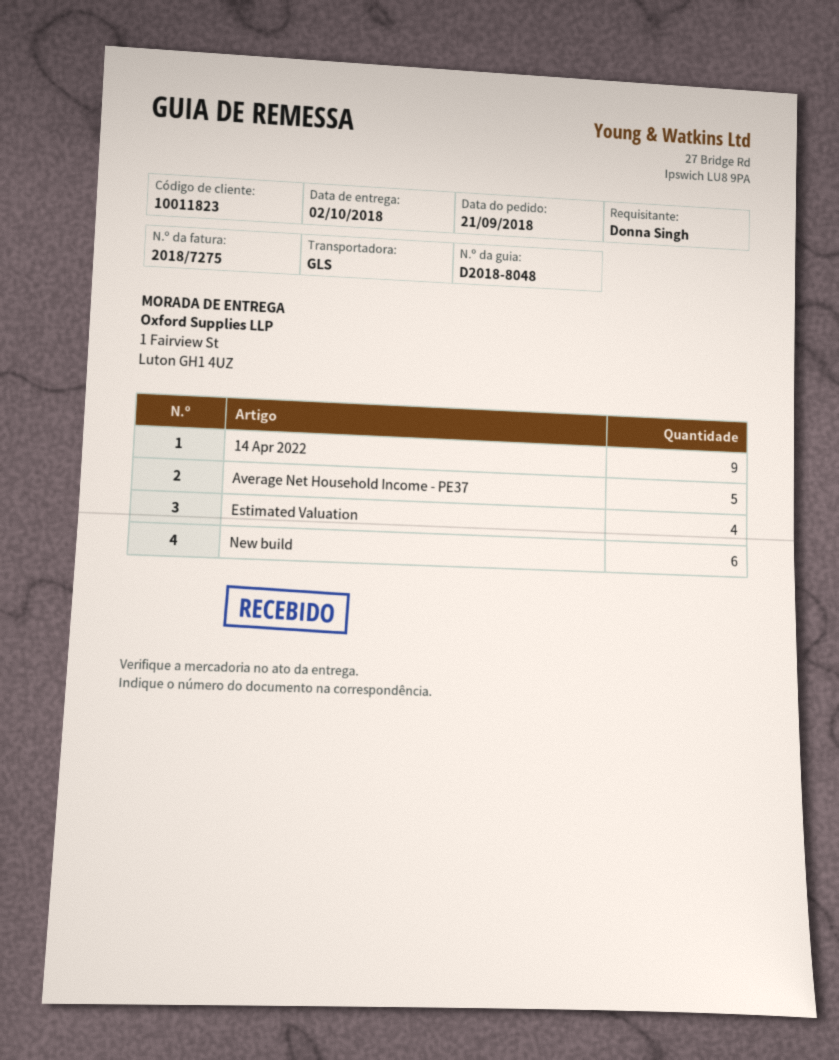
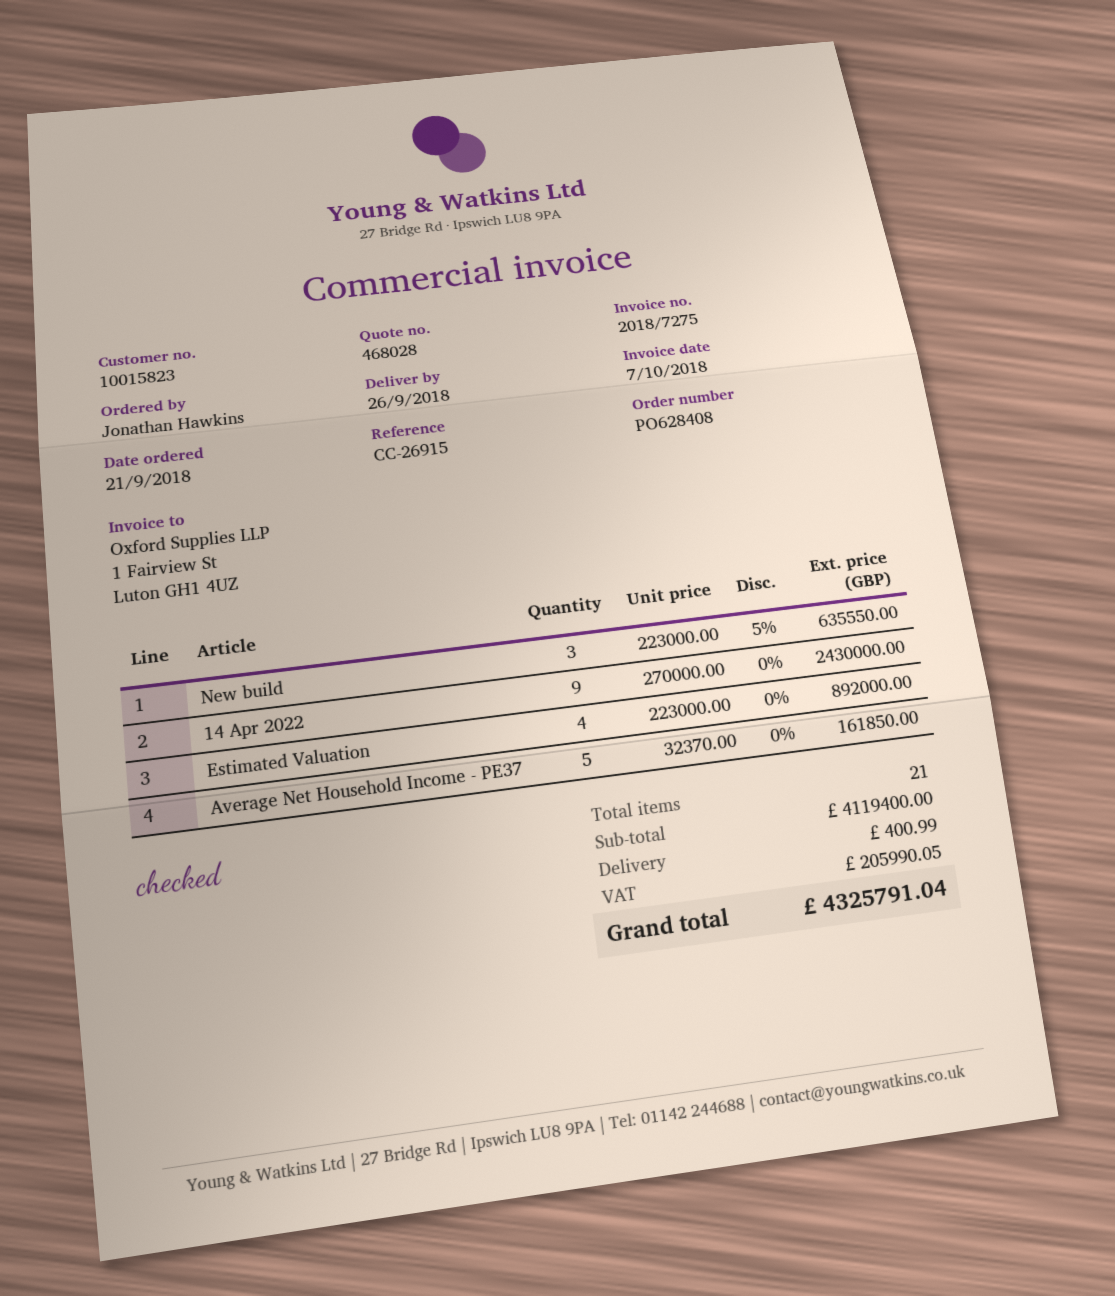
delivery date: 2018-10-02 -> 2018-09-26
customer number: 10011823 -> 10015823
ordered by: Donna Singh -> Jonathan Hawkins
New build: 6 -> 3

